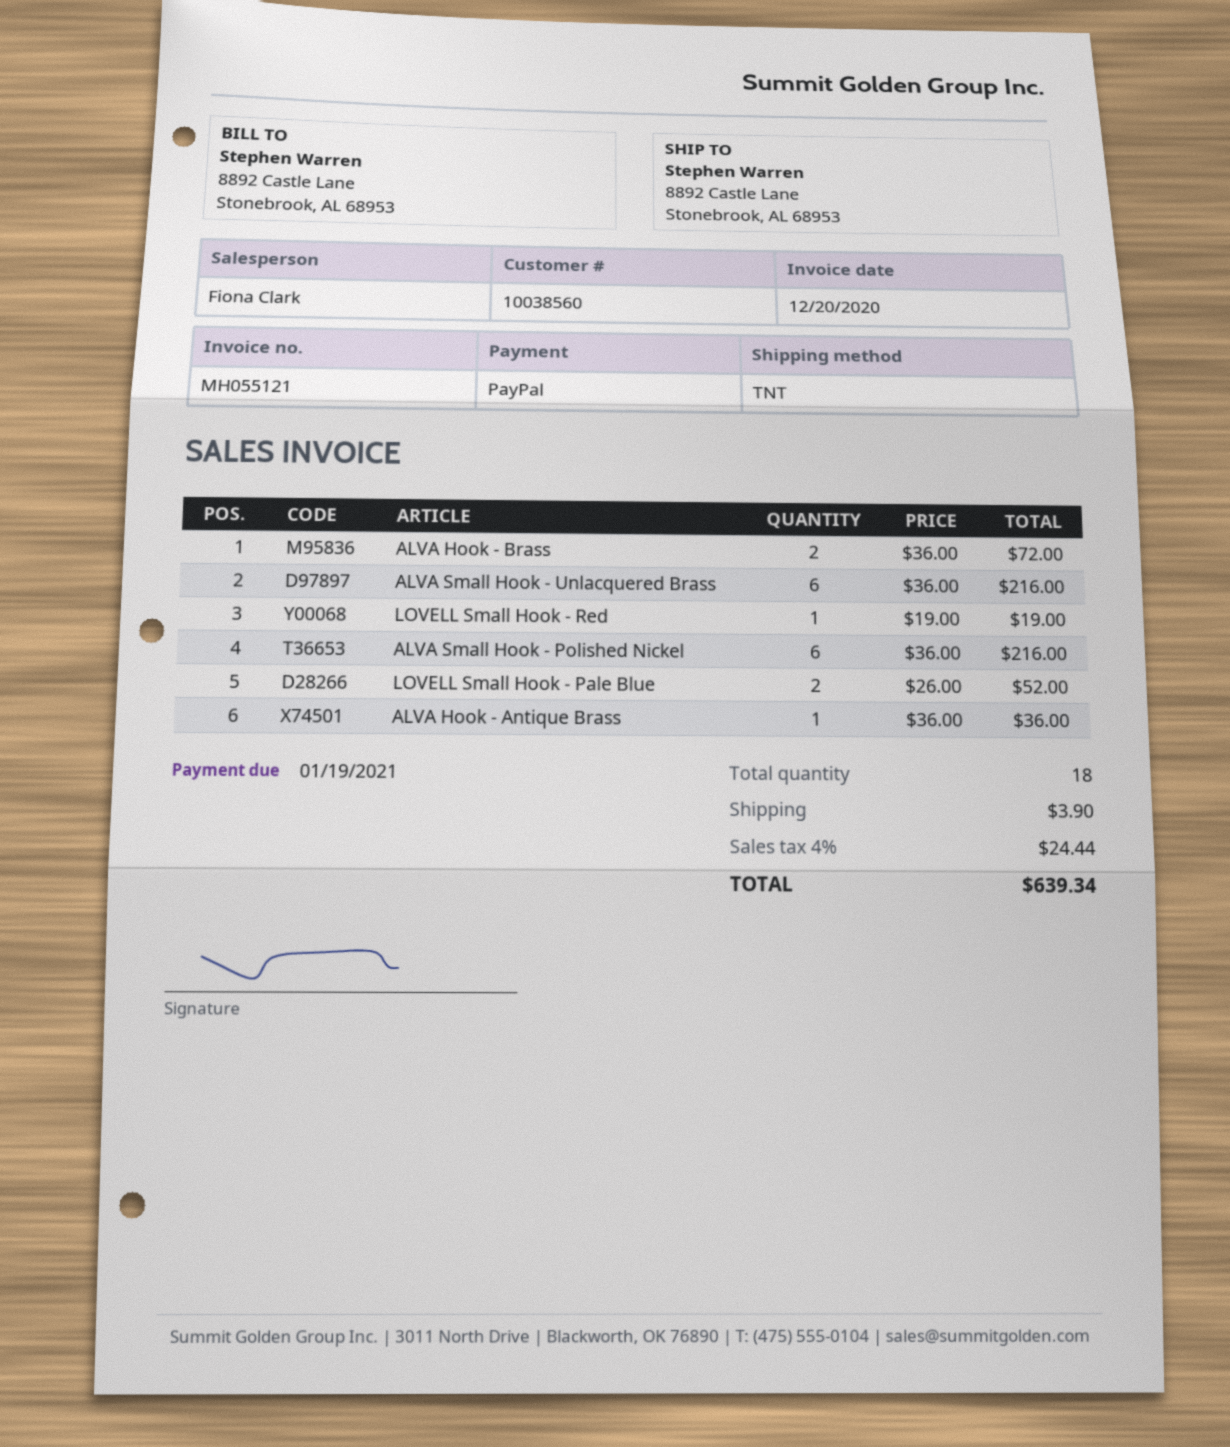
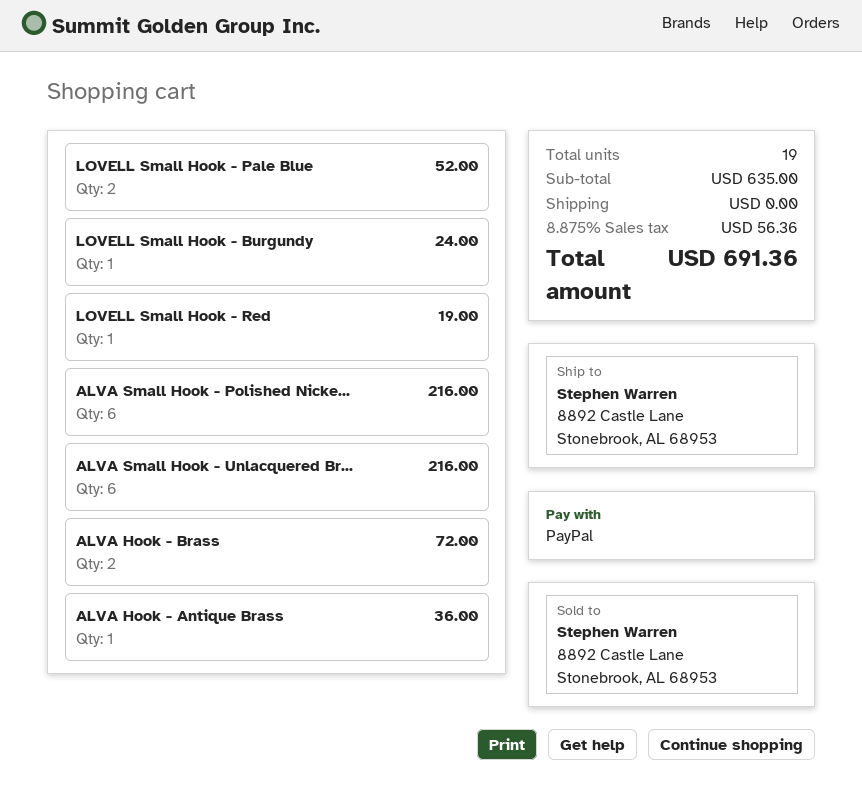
LOVELL Small Hook - Burgundy: none -> 1 for 24.00
total quantity: 18 -> 19
shipping: 3.90 -> 0.00
tax: 4% = 24.44 -> 8.875% = 56.36
total: 639.34 -> 691.36

